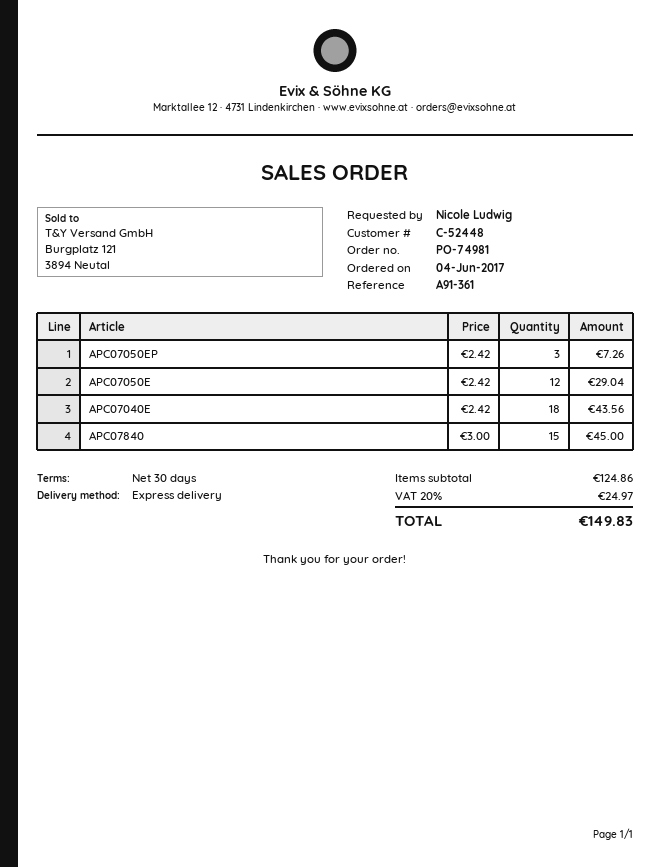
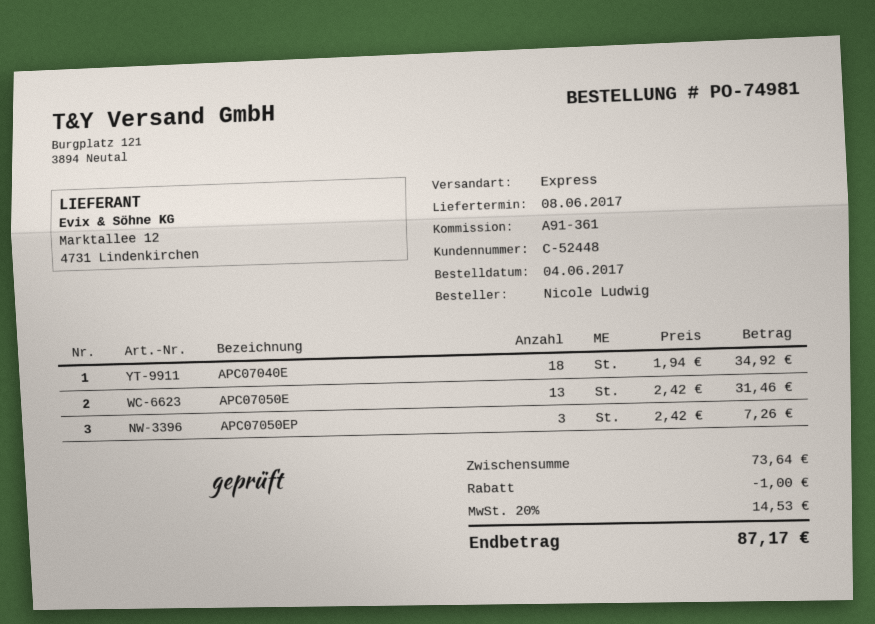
APC07050E: 12 x 2.42 = 29.04 -> 13 x 2.42 = 31.46
APC07040E: 18 x 2.42 = 43.56 -> 18 x 1.94 = 34.92
APC07840: 15 x 3.00 = 45.00 -> none
subtotal: 124.86 -> 73.64
discount: none -> 1.00
tax: 20% = 24.97 -> 20% = 14.53
total: 149.83 -> 87.17

